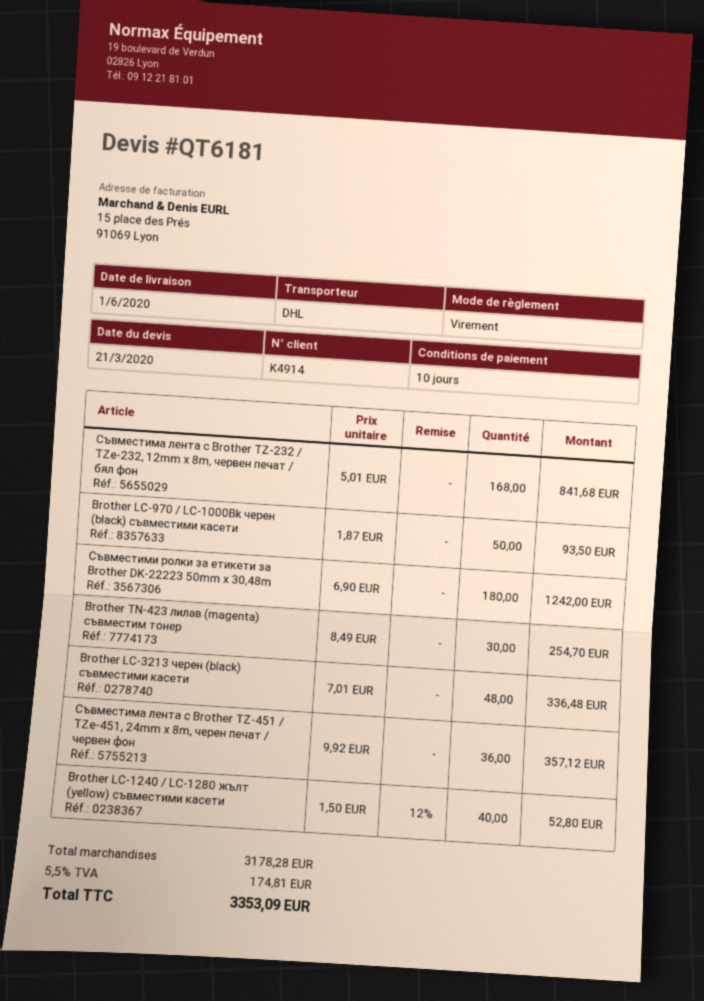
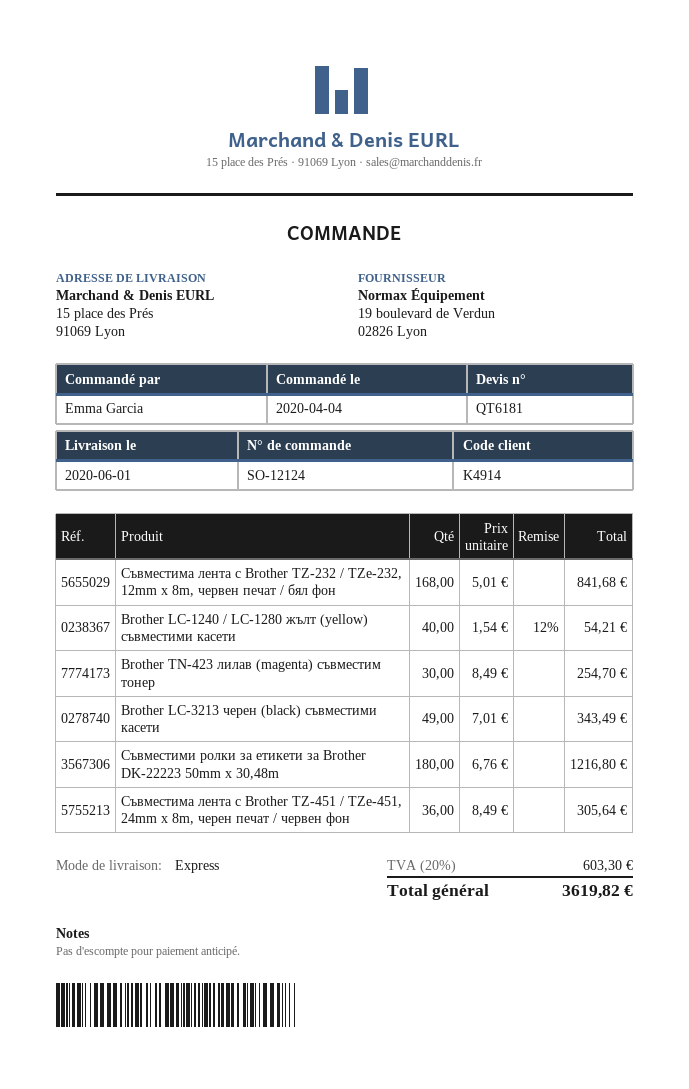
shipping method: DHL -> express
Brother LC-970 / LC-1000Bk черен (black) съвместими касети: 50 x 1.87 = 93.50 -> none
Съвместими ролки за етикети за Brother DK-22223 50mm x 30,48m: 180 x 6.90 = 1242.00 -> 180 x 6.76 = 1216.80
Brother LC-3213 черен (black) съвместими касети: 48 x 7.01 = 336.48 -> 49 x 7.01 = 343.49
Съвместима лента с Brother TZ-451 / TZe-451, 24mm x 8m, черен печат / червен фон: 36 x 9.92 = 357.12 -> 36 x 8.49 = 305.64
Brother LC-1240 / LC-1280 жълт (yellow) съвместими касети: 40 x 1.50 - 12% = 52.80 -> 40 x 1.54 - 12% = 54.21
tax: 5.5% = 174.81 -> 20% = 603.30
total: 3353.09 -> 3619.82

